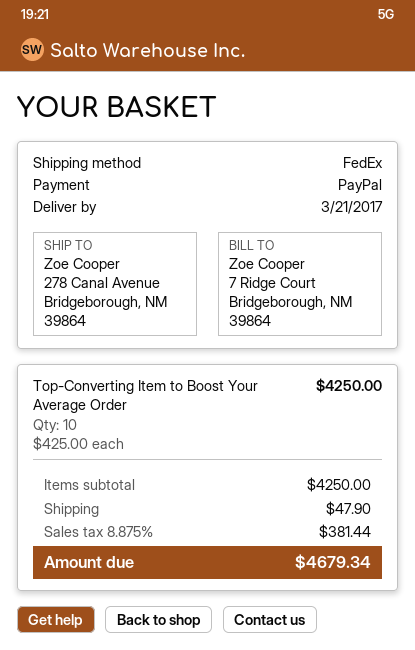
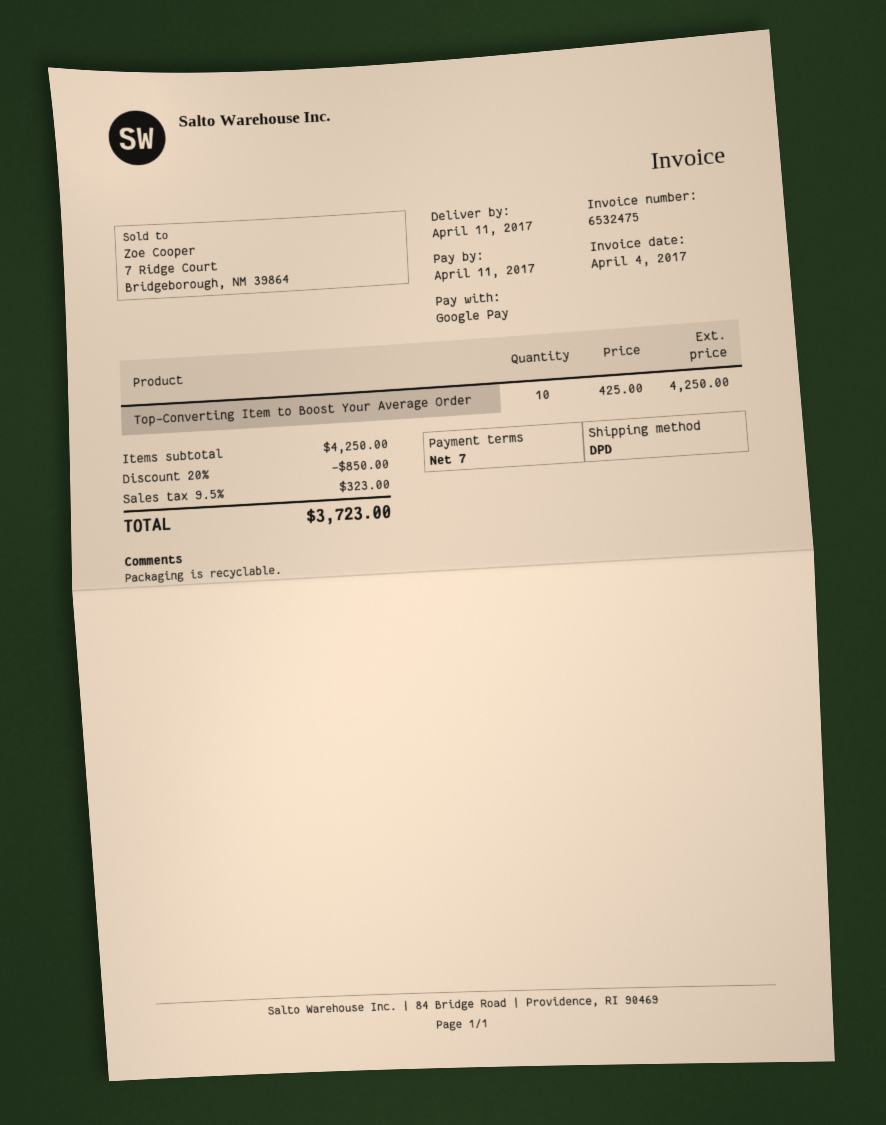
delivery date: 2017-03-21 -> 2017-04-11
payment method: PayPal -> Google Pay
shipping method: FedEx -> DPD
discount: none -> 20% = 850.00
shipping: 47.90 -> none
tax: 8.875% = 381.44 -> 9.5% = 323.00
total: 4679.34 -> 3723.00

